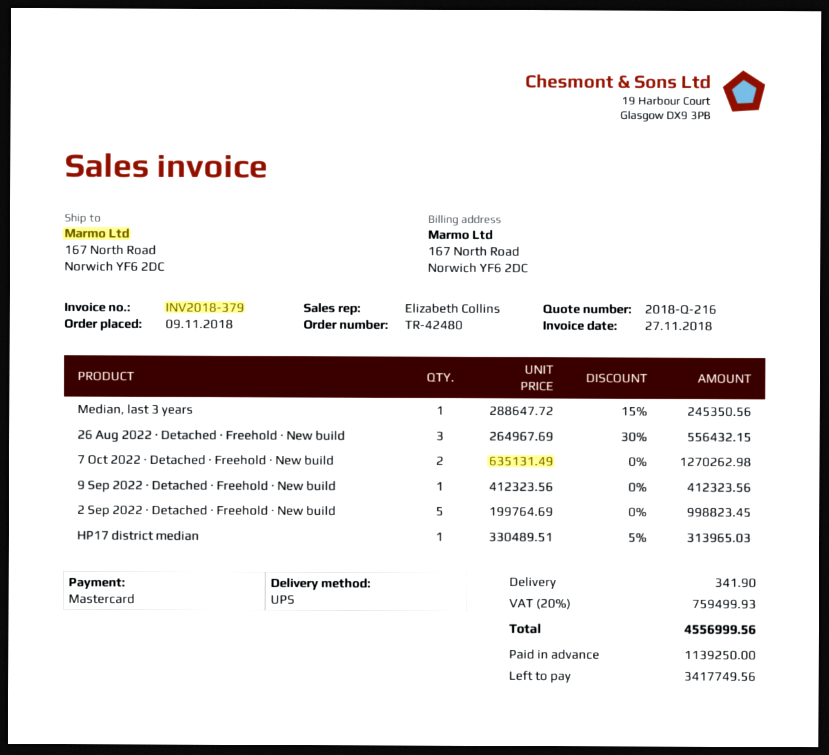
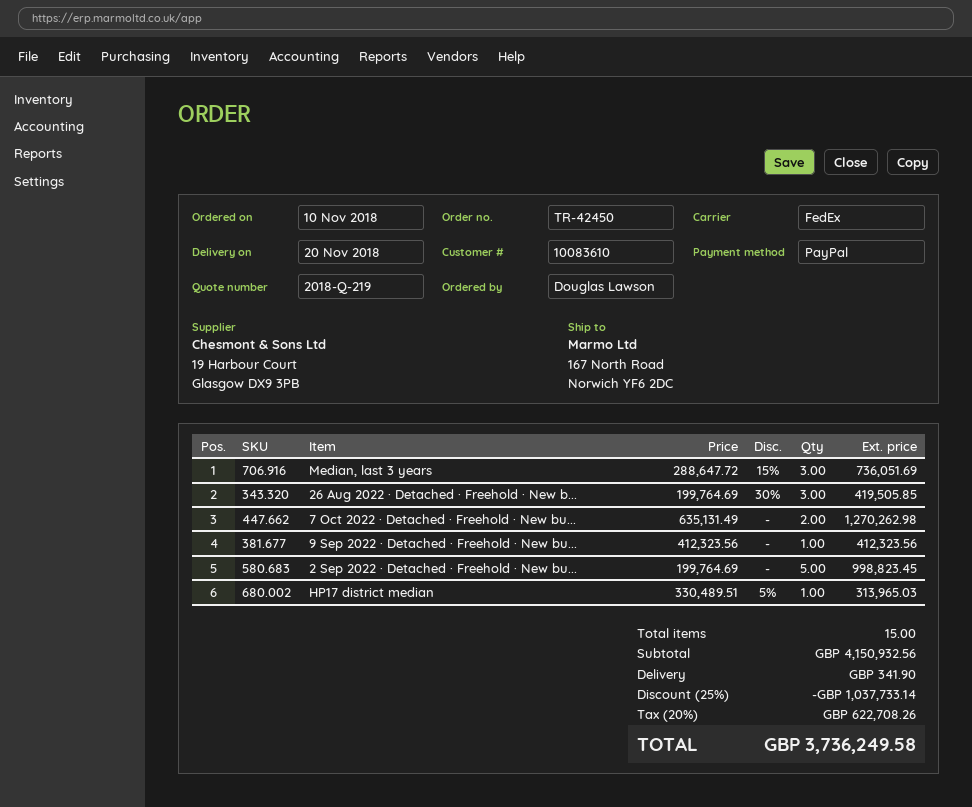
quote number: 2018-Q-216 -> 2018-Q-219
order number: TR-42480 -> TR-42450
order date: 2018-11-09 -> 2018-11-10
payment method: Mastercard -> PayPal
shipping method: UPS -> FedEx
Median, last 3 years: 1 x 288647.72 - 15% = 245350.56 -> 3 x 288647.72 - 15% = 736051.69
26 Aug 2022 · Detached · Freehold · New build: 3 x 264967.69 - 30% = 556432.15 -> 3 x 199764.69 - 30% = 419505.85
discount: none -> 25% = 1037733.14
tax: 20% = 759499.93 -> 20% = 622708.26
total: 4556999.56 -> 3736249.58

